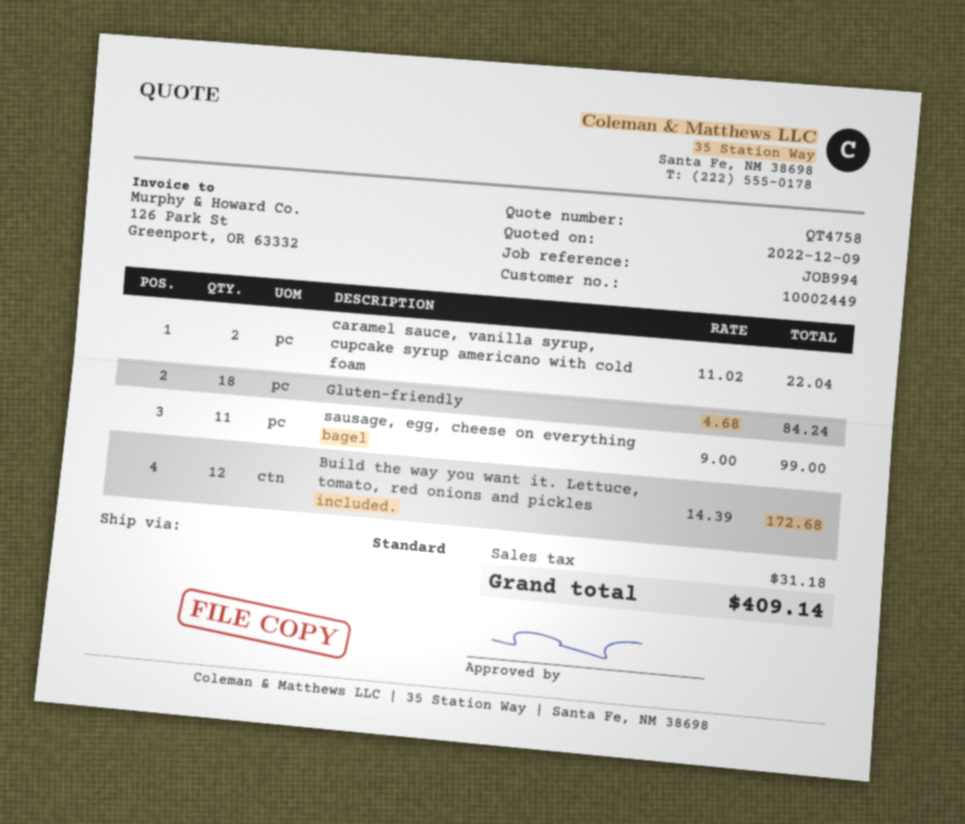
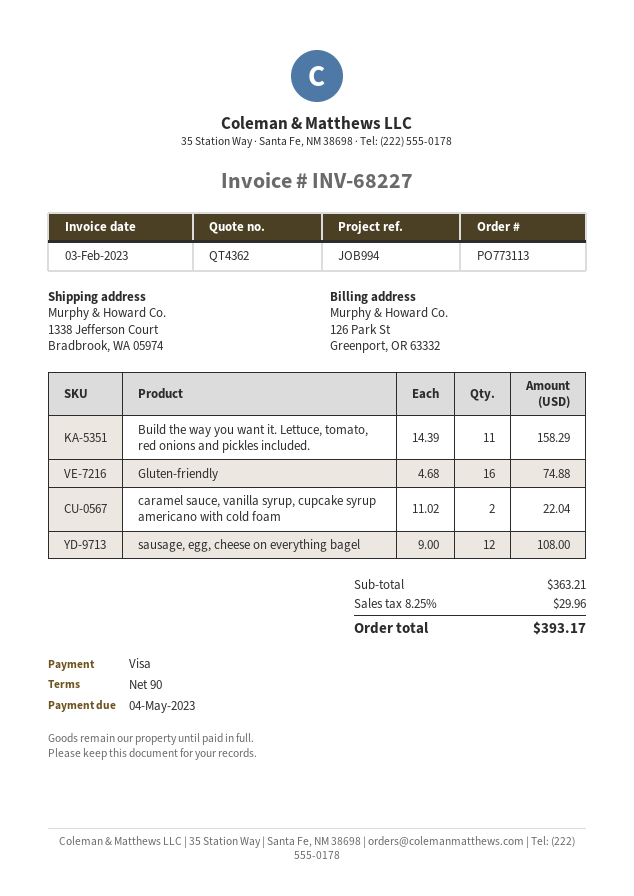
quote number: QT4758 -> QT4362
Gluten-friendly: 18 x 4.68 = 84.24 -> 16 x 4.68 = 74.88
sausage, egg, cheese on everything bagel: 11 x 9.00 = 99.00 -> 12 x 9.00 = 108.00
Build the way you want it. Lettuce, tomato, red onions and pickles included.: 12 x 14.39 = 172.68 -> 11 x 14.39 = 158.29
tax: 31.18 -> 29.96
total: 409.14 -> 393.17

